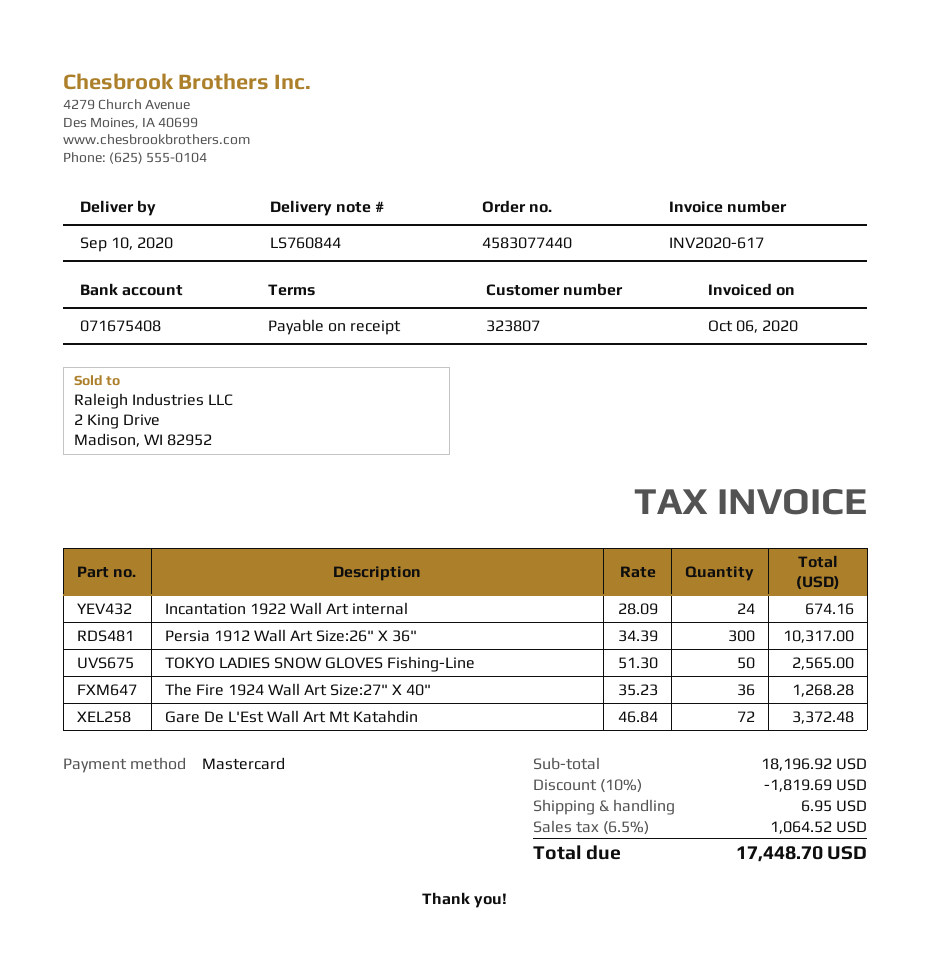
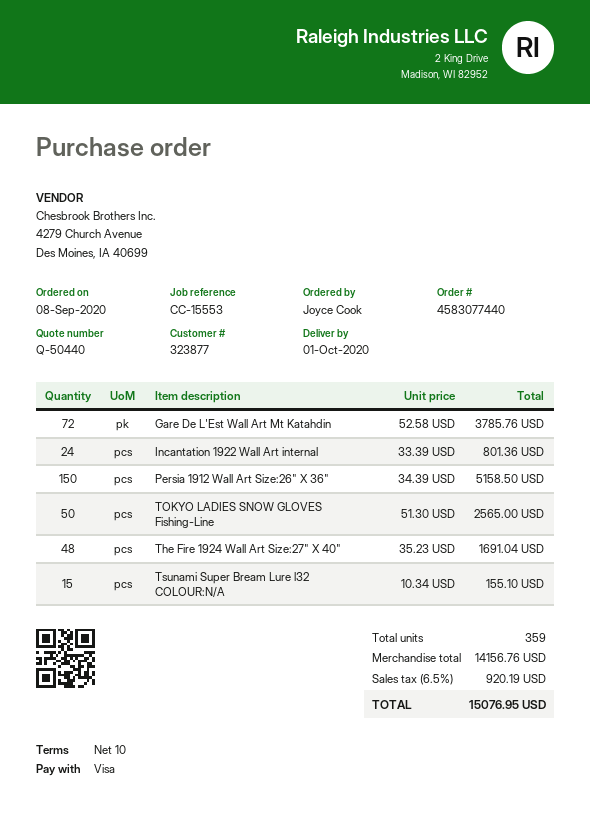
delivery date: 2020-09-10 -> 2020-10-01
payment terms: on receipt -> 10 days
customer number: 323807 -> 323877
payment method: Mastercard -> Visa
Incantation 1922 Wall Art internal: 24 x 28.09 = 674.16 -> 24 x 33.39 = 801.36
Persia 1912 Wall Art Size:26" X 36": 300 x 34.39 = 10317.00 -> 150 x 34.39 = 5158.50
The Fire 1924 Wall Art Size:27" X 40": 36 x 35.23 = 1268.28 -> 48 x 35.23 = 1691.04
Gare De L'Est Wall Art Mt Katahdin: 72 x 46.84 = 3372.48 -> 72 x 52.58 = 3785.76
Tsunami Super Bream Lure l32 COLOUR:N/A: none -> 15 x 10.34 = 155.10
subtotal: 18196.92 -> 14156.76
discount: 10% = 1819.69 -> none
shipping: 6.95 -> none
tax: 6.5% = 1064.52 -> 6.5% = 920.19
total: 17448.70 -> 15076.95

